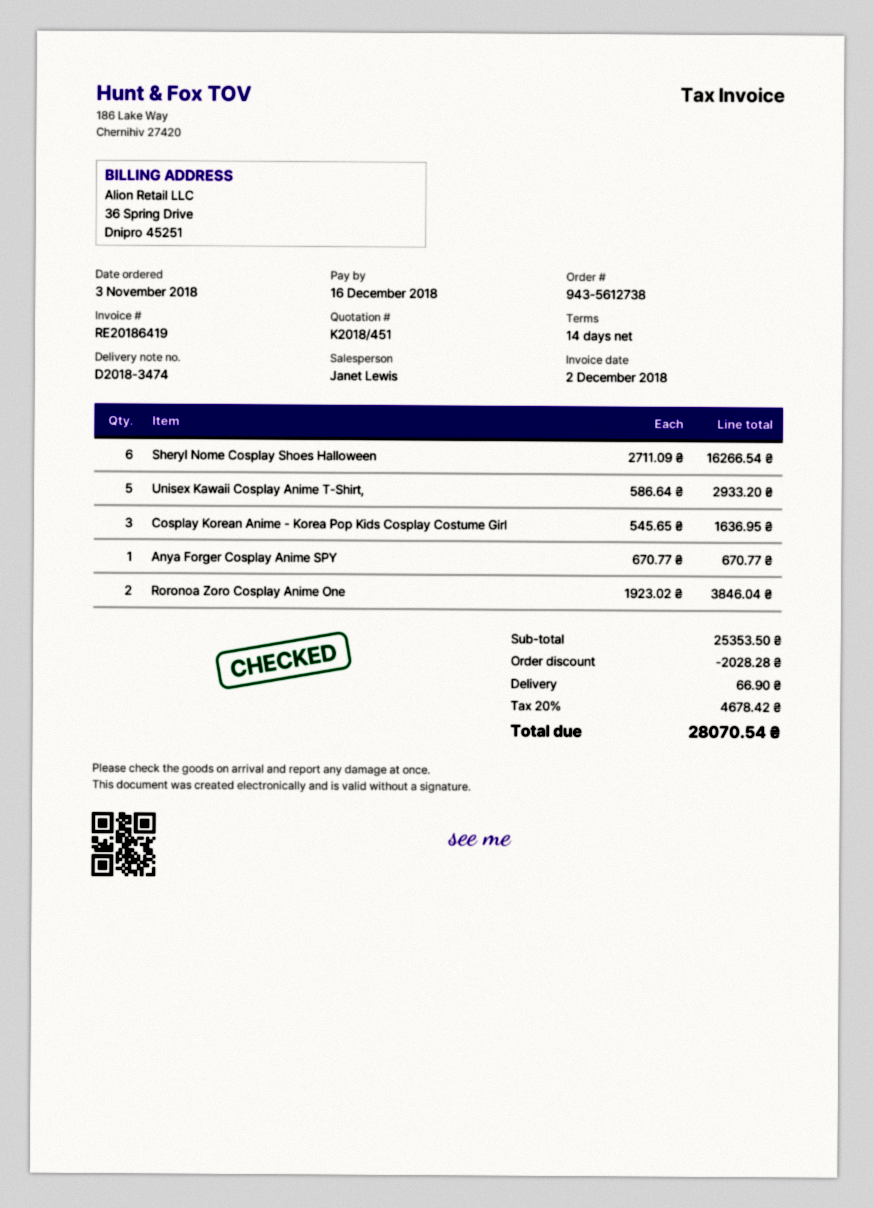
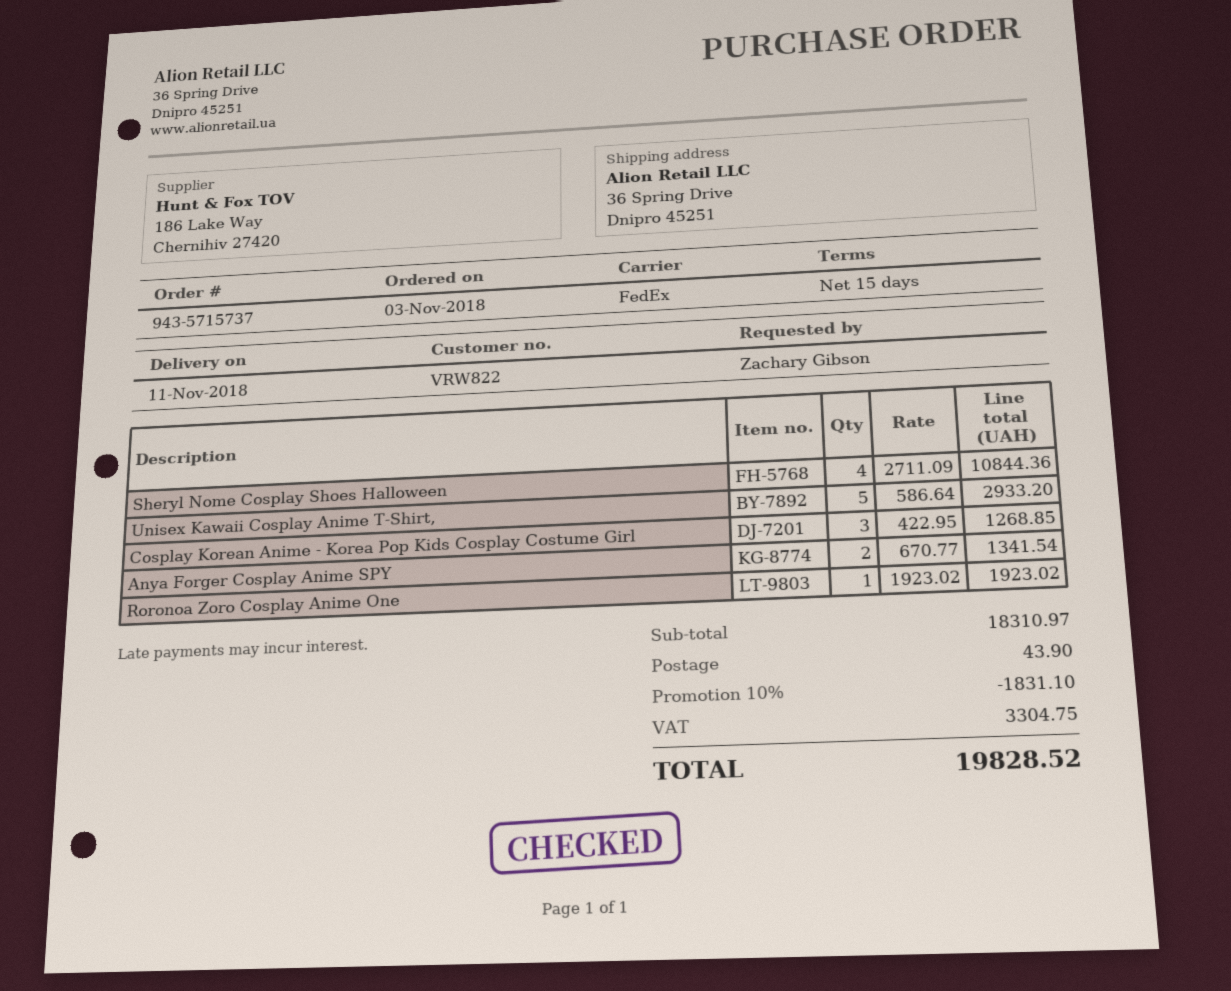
order number: 943-5612738 -> 943-5715737
payment terms: 14 days -> 15 days
Sheryl Nome Cosplay Shoes Halloween: 6 x 2711.09 = 16266.54 -> 4 x 2711.09 = 10844.36
Cosplay Korean Anime - Korea Pop Kids Cosplay Costume Girl: 3 x 545.65 = 1636.95 -> 3 x 422.95 = 1268.85
Anya Forger Cosplay Anime SPY: 1 x 670.77 = 670.77 -> 2 x 670.77 = 1341.54
Roronoa Zoro Cosplay Anime One: 2 x 1923.02 = 3846.04 -> 1 x 1923.02 = 1923.02
subtotal: 25353.50 -> 18310.97
discount: 2028.28 -> 1831.10
shipping: 66.90 -> 43.90
tax: 4678.42 -> 3304.75
total: 28070.54 -> 19828.52

